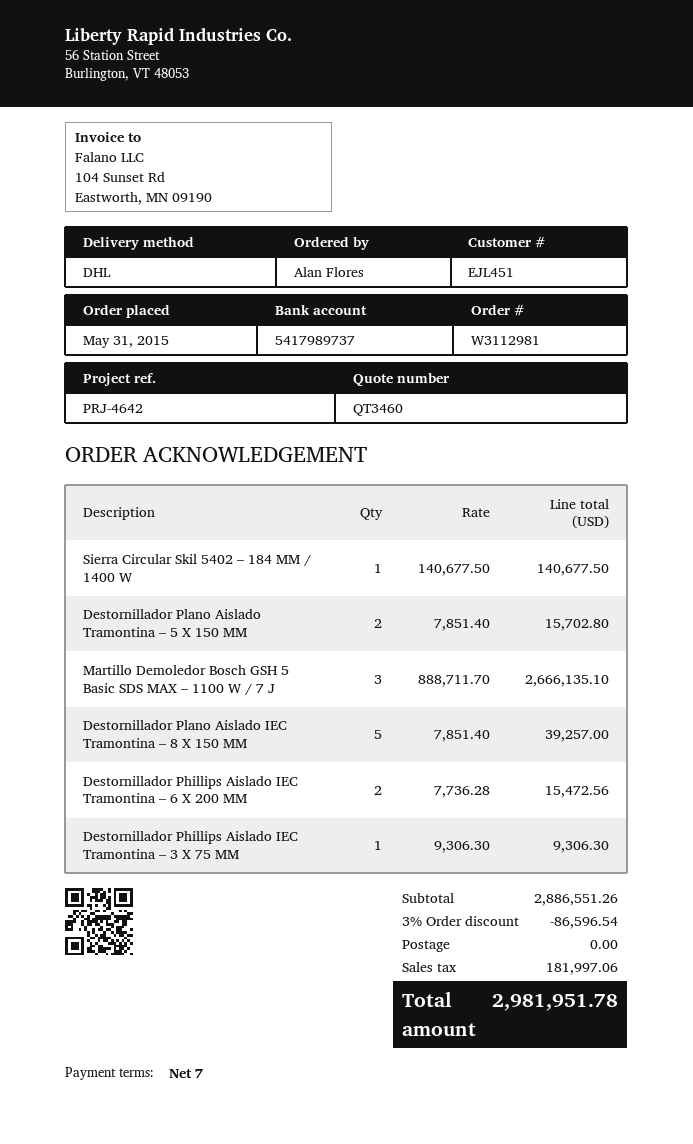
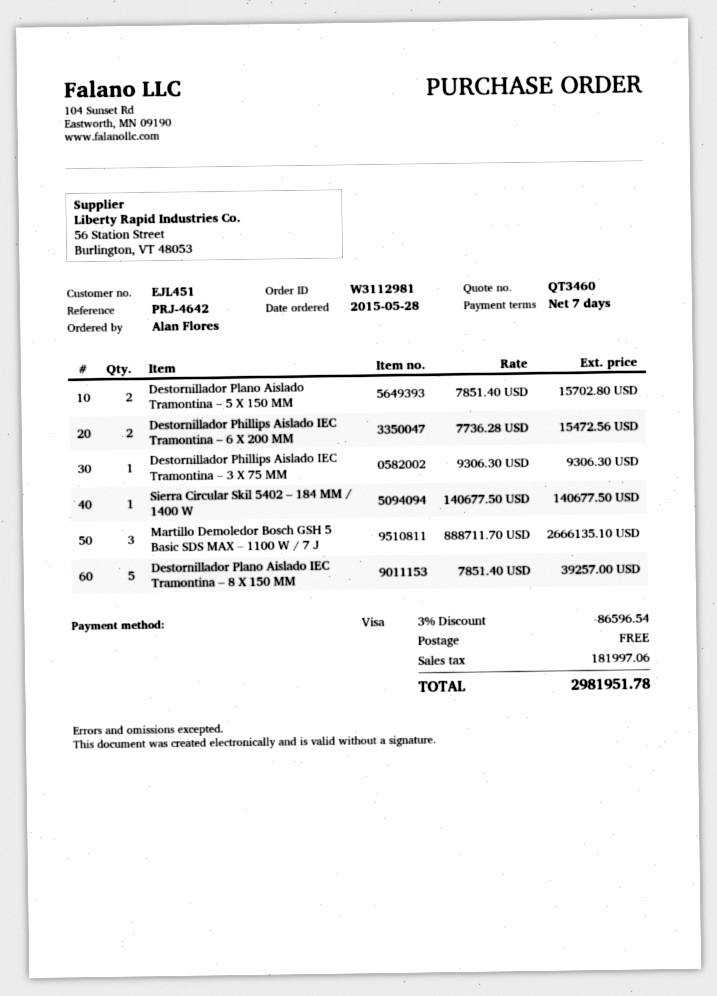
order date: 2015-05-31 -> 2015-05-28

